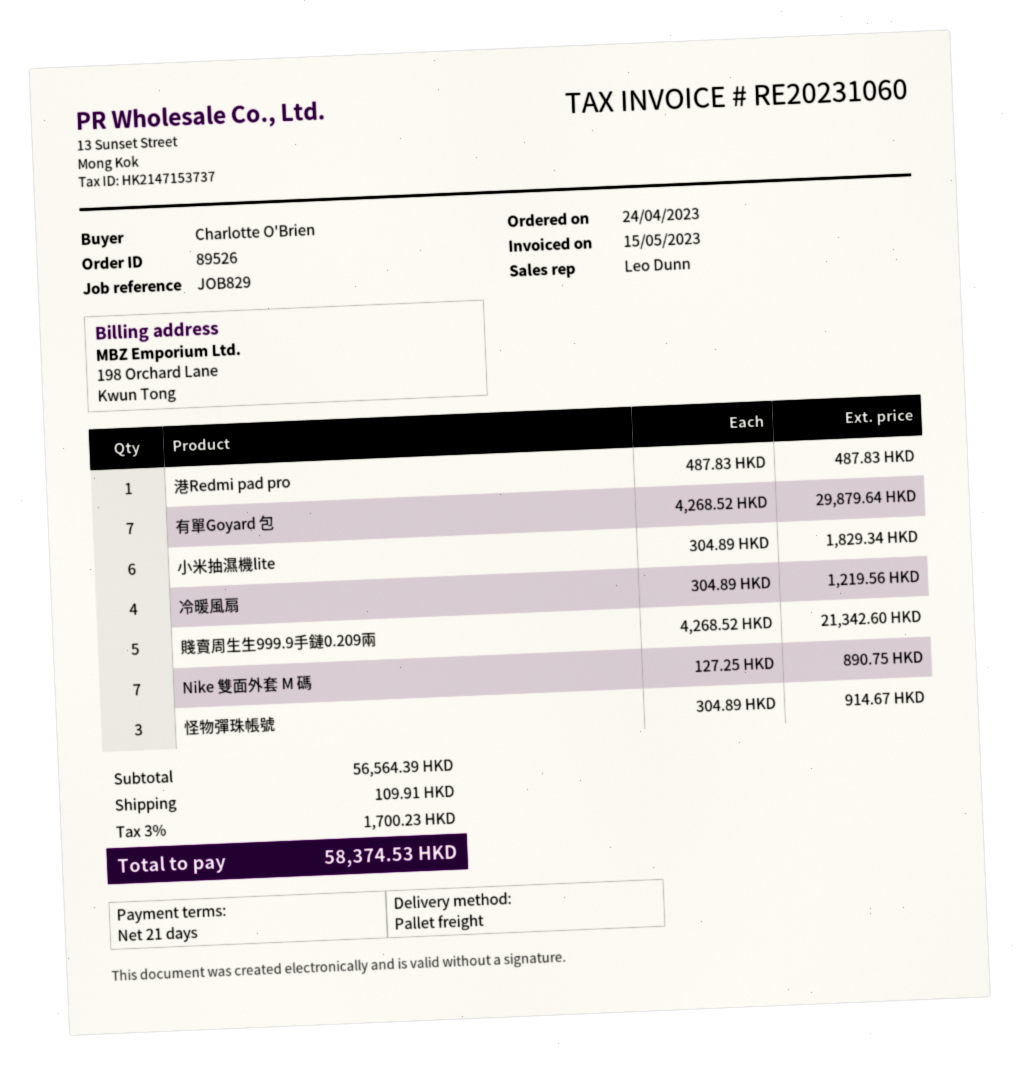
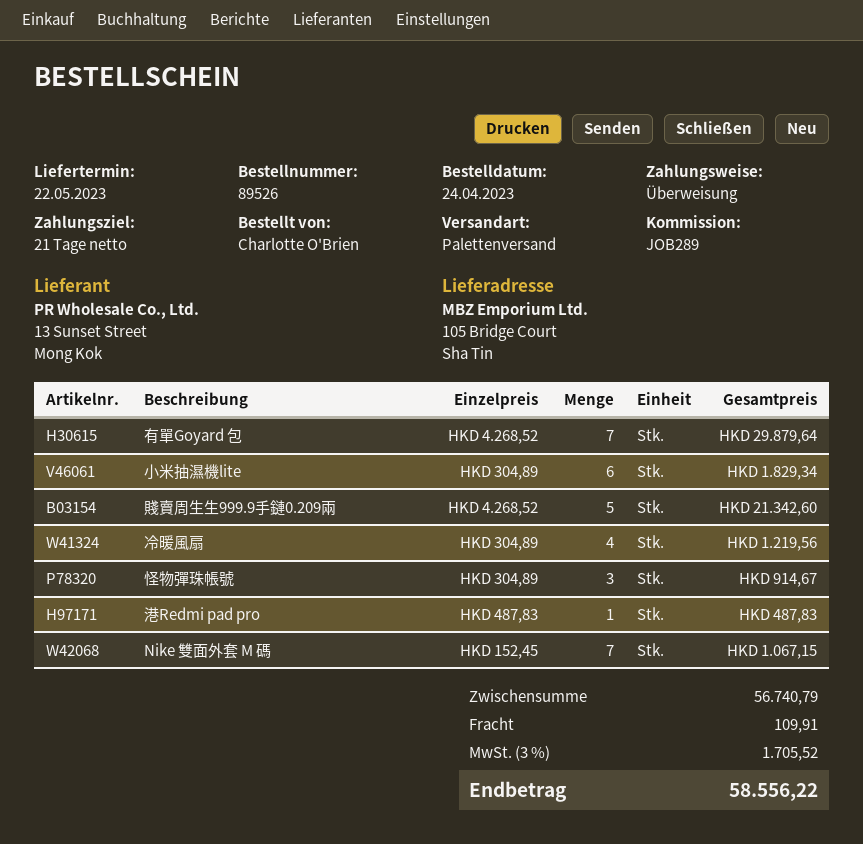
reference: JOB829 -> JOB289
Nike 雙面外套 M 碼: 7 x 127.25 = 890.75 -> 7 x 152.45 = 1067.15
subtotal: 56564.39 -> 56740.79
tax: 3% = 1700.23 -> 3% = 1705.52
total: 58374.53 -> 58556.22

